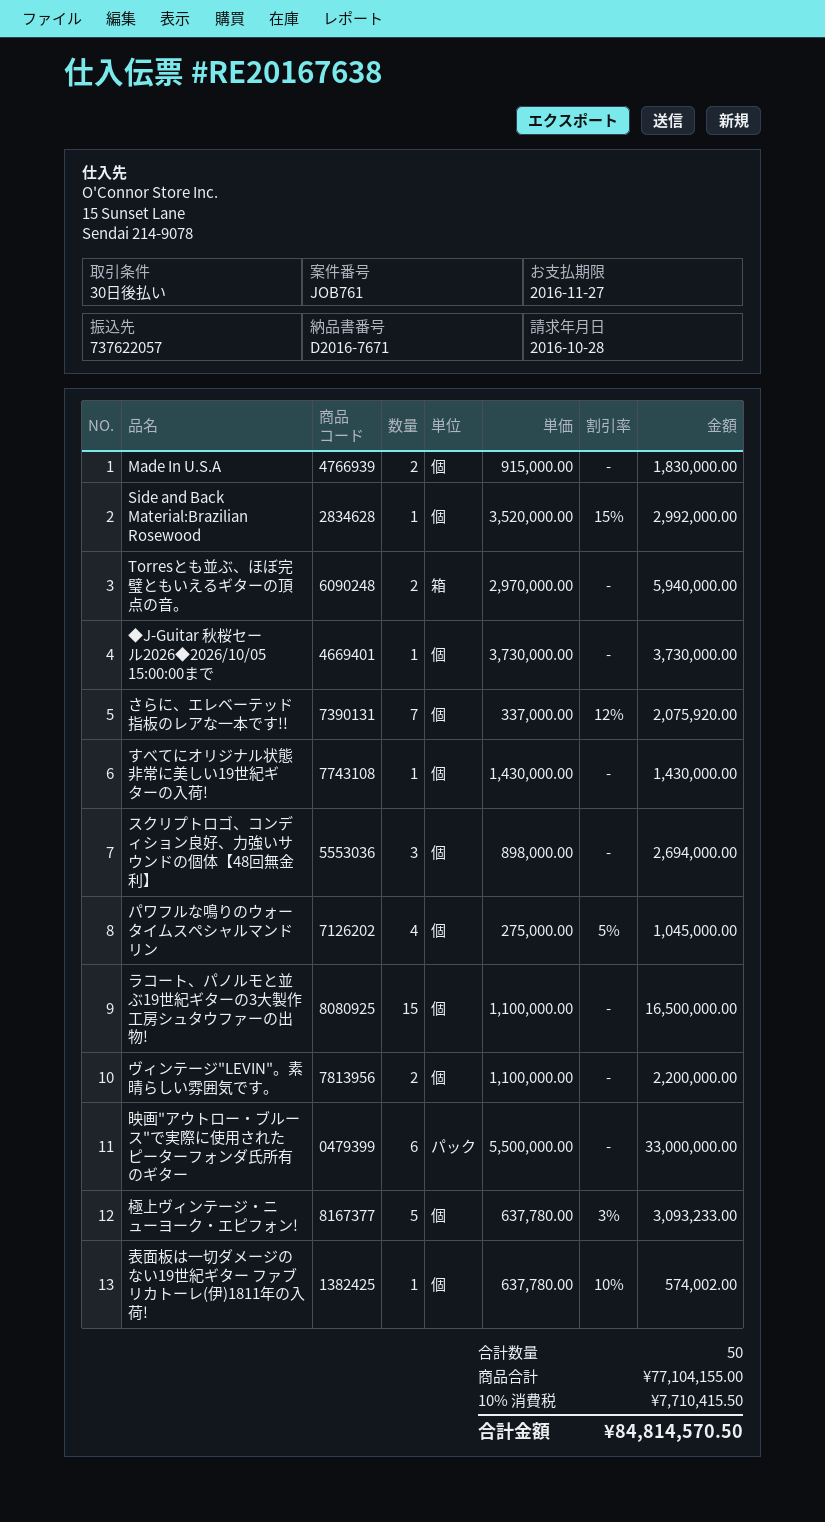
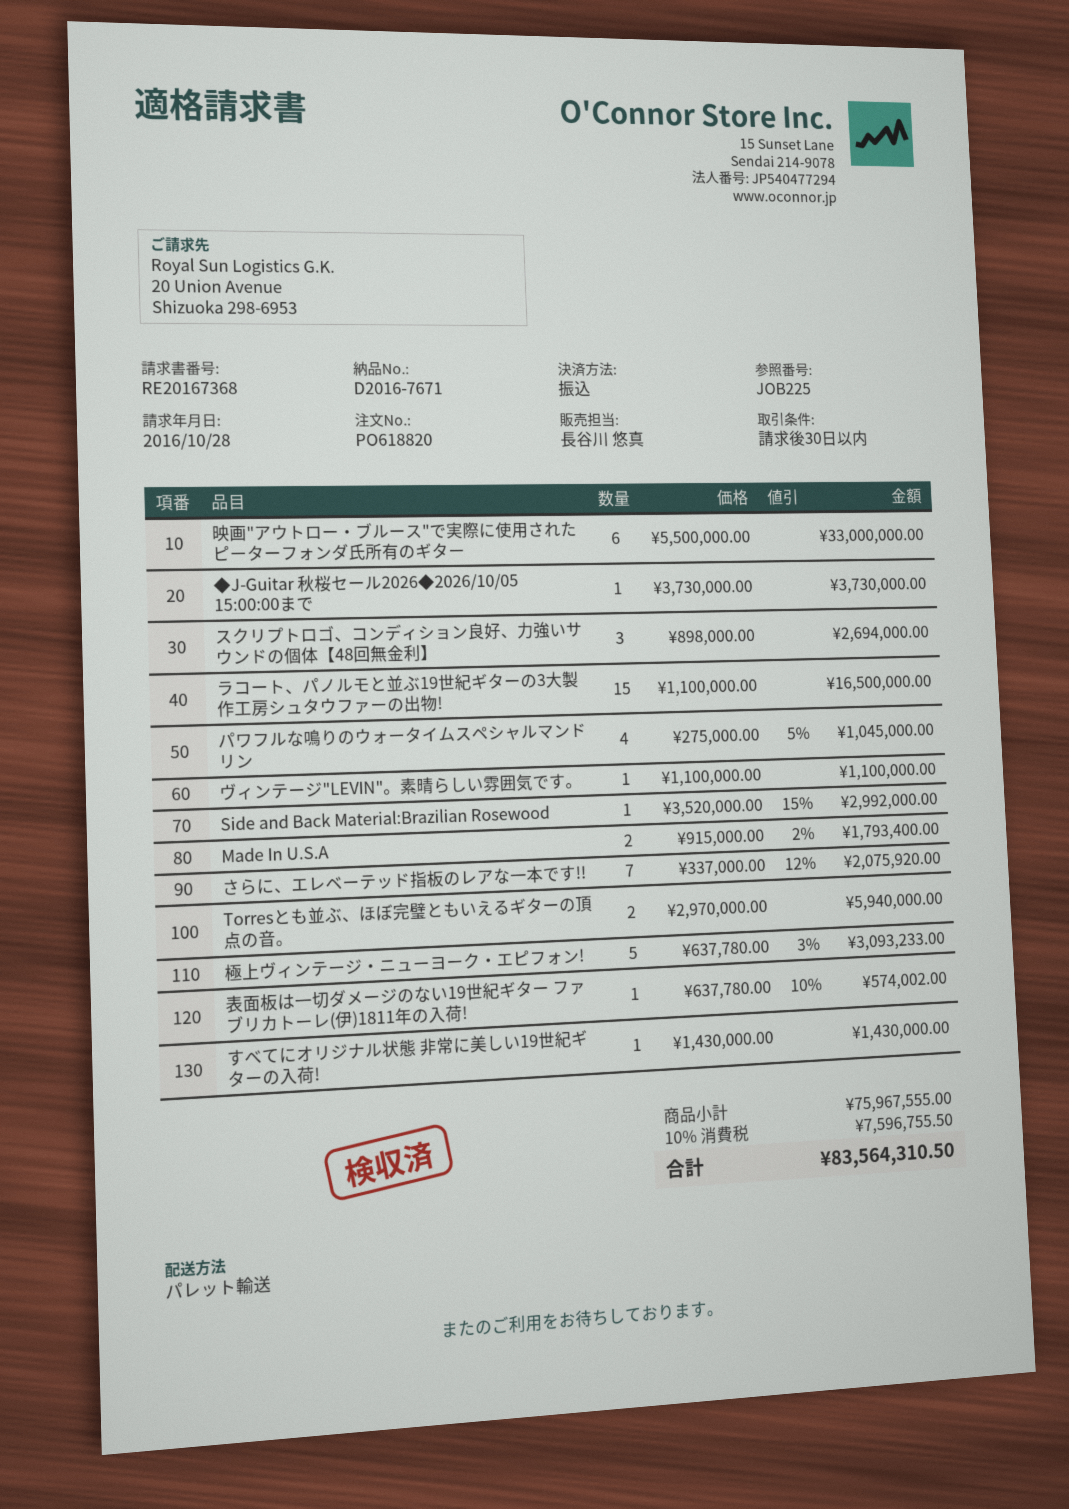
invoice number: RE20167638 -> RE20167368
reference: JOB761 -> JOB225
Made In U.S.A: 2 x 915000.00 = 1830000.00 -> 2 x 915000.00 - 2% = 1793400.00
ヴィンテージ"LEVIN"。素晴らしい雰囲気です。: 2 x 1100000.00 = 2200000.00 -> 1 x 1100000.00 = 1100000.00
subtotal: 77104155.00 -> 75967555.00
tax: 10% = 7710415.50 -> 10% = 7596755.50
total: 84814570.50 -> 83564310.50

